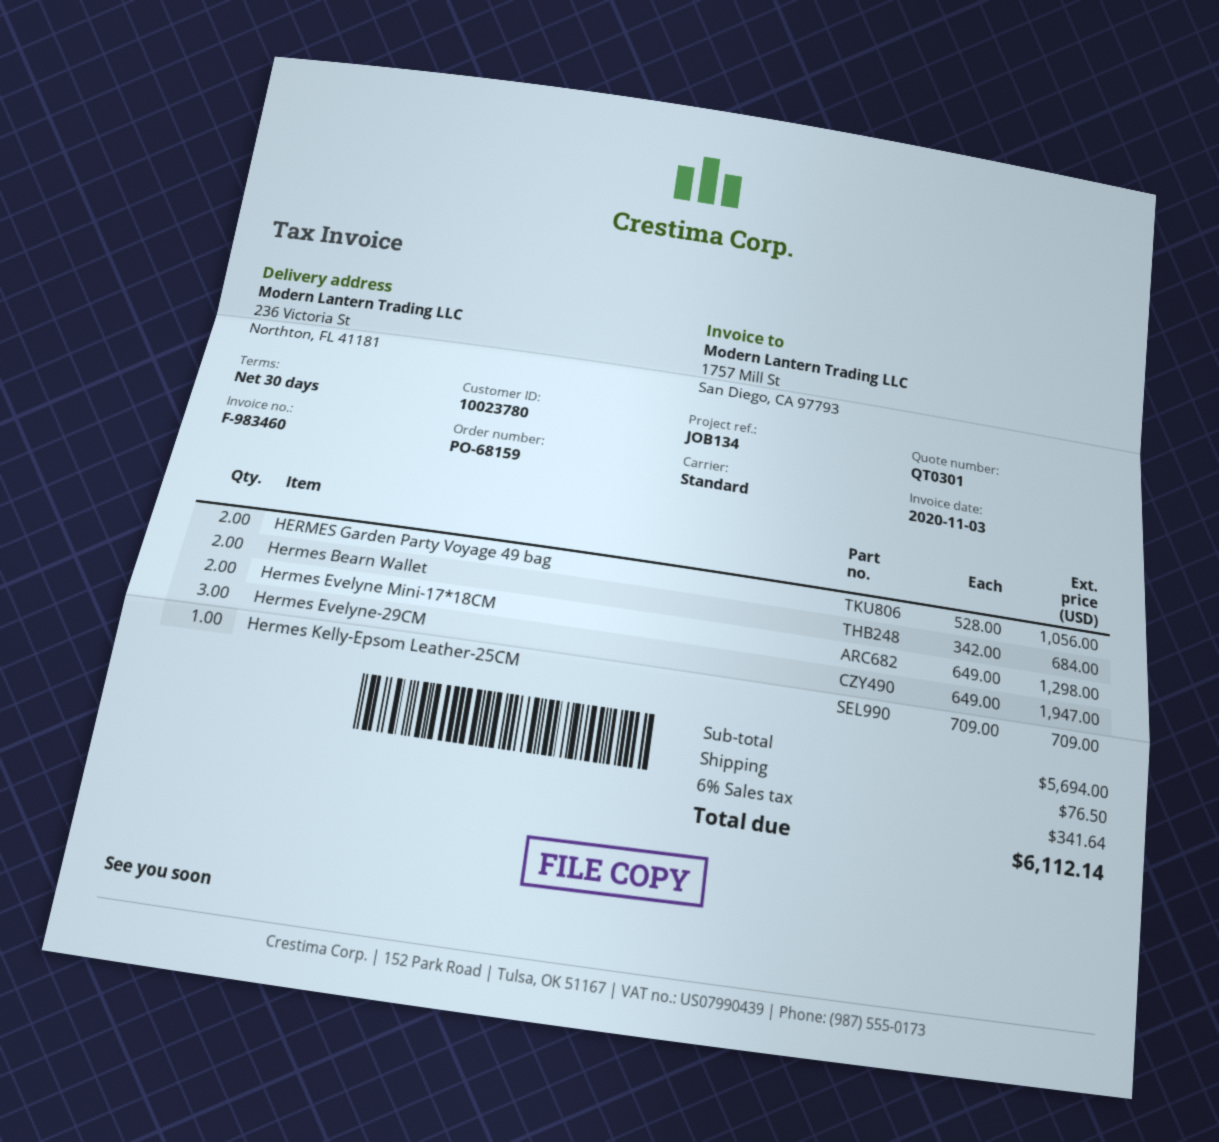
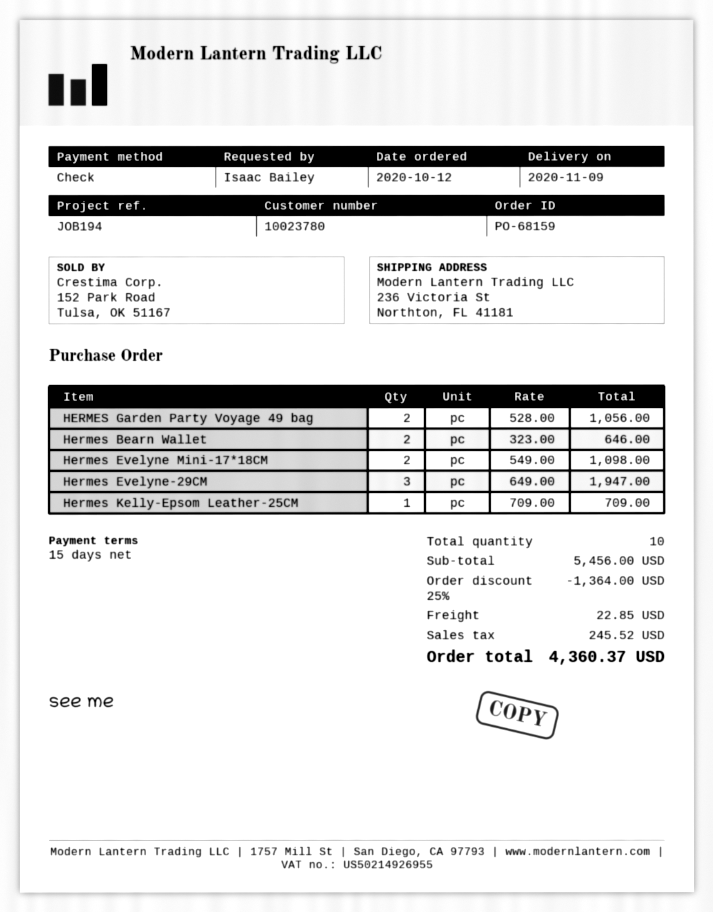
payment terms: 30 days -> 15 days
reference: JOB134 -> JOB194
Hermes Bearn Wallet: 2 x 342.00 = 684.00 -> 2 x 323.00 = 646.00
Hermes Evelyne Mini-17*18CM: 2 x 649.00 = 1298.00 -> 2 x 549.00 = 1098.00
subtotal: 5694.00 -> 5456.00
discount: none -> 25% = 1364.00
shipping: 76.50 -> 22.85
tax: 341.64 -> 245.52
total: 6112.14 -> 4360.37

